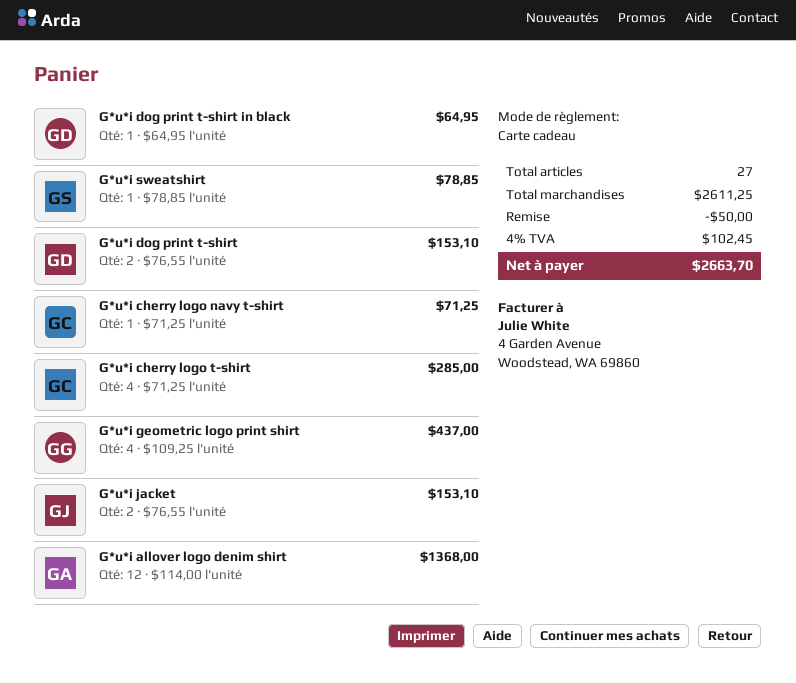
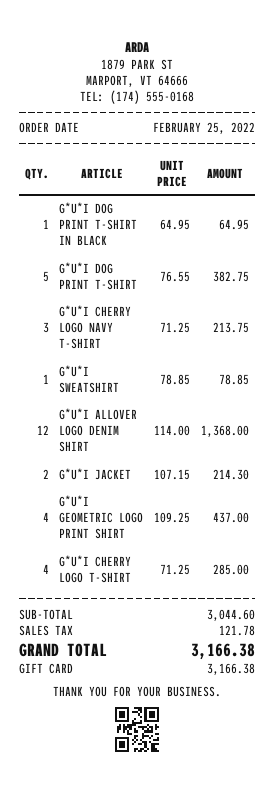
G*u*i dog print t-shirt: 2 x 76.55 = 153.10 -> 5 x 76.55 = 382.75
G*u*i cherry logo navy t-shirt: 1 x 71.25 = 71.25 -> 3 x 71.25 = 213.75
G*u*i jacket: 2 x 76.55 = 153.10 -> 2 x 107.15 = 214.30
subtotal: 2611.25 -> 3044.60
discount: 50.00 -> none
tax: 102.45 -> 121.78
total: 2663.70 -> 3166.38

